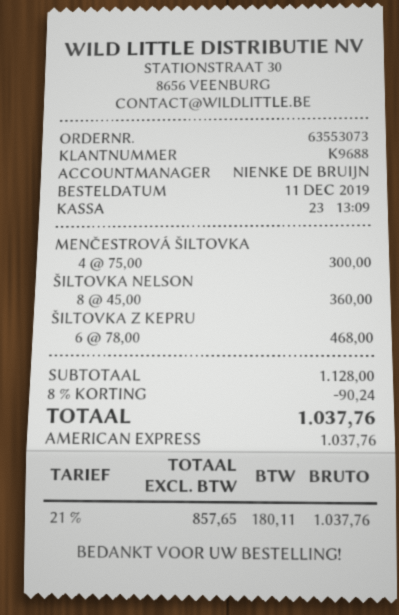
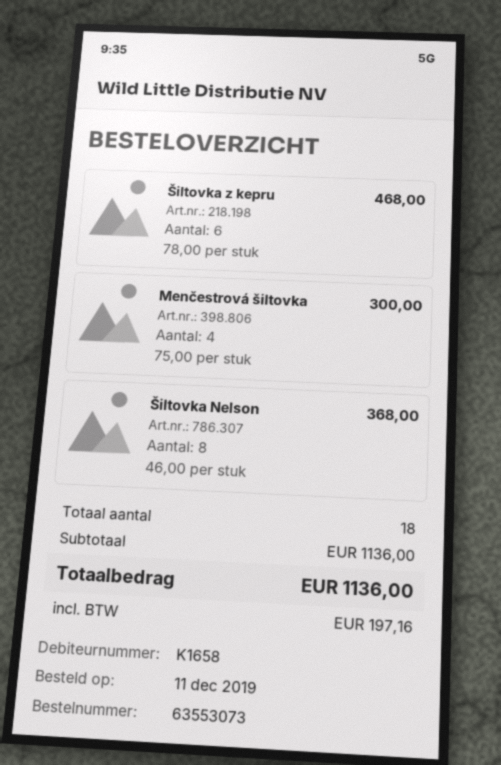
customer number: K9688 -> K1658
ŠILTOVKA NELSON: 8 x 45.00 = 360.00 -> 8 x 46.00 = 368.00
subtotal: 1128.00 -> 1136.00
discount: 8% = 90.24 -> none
tax: 180.11 -> 197.16
total: 1037.76 -> 1136.00

